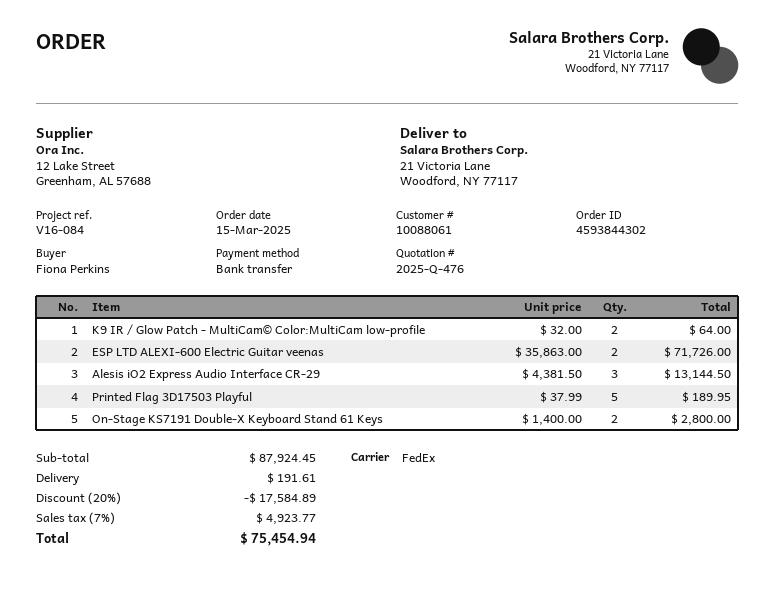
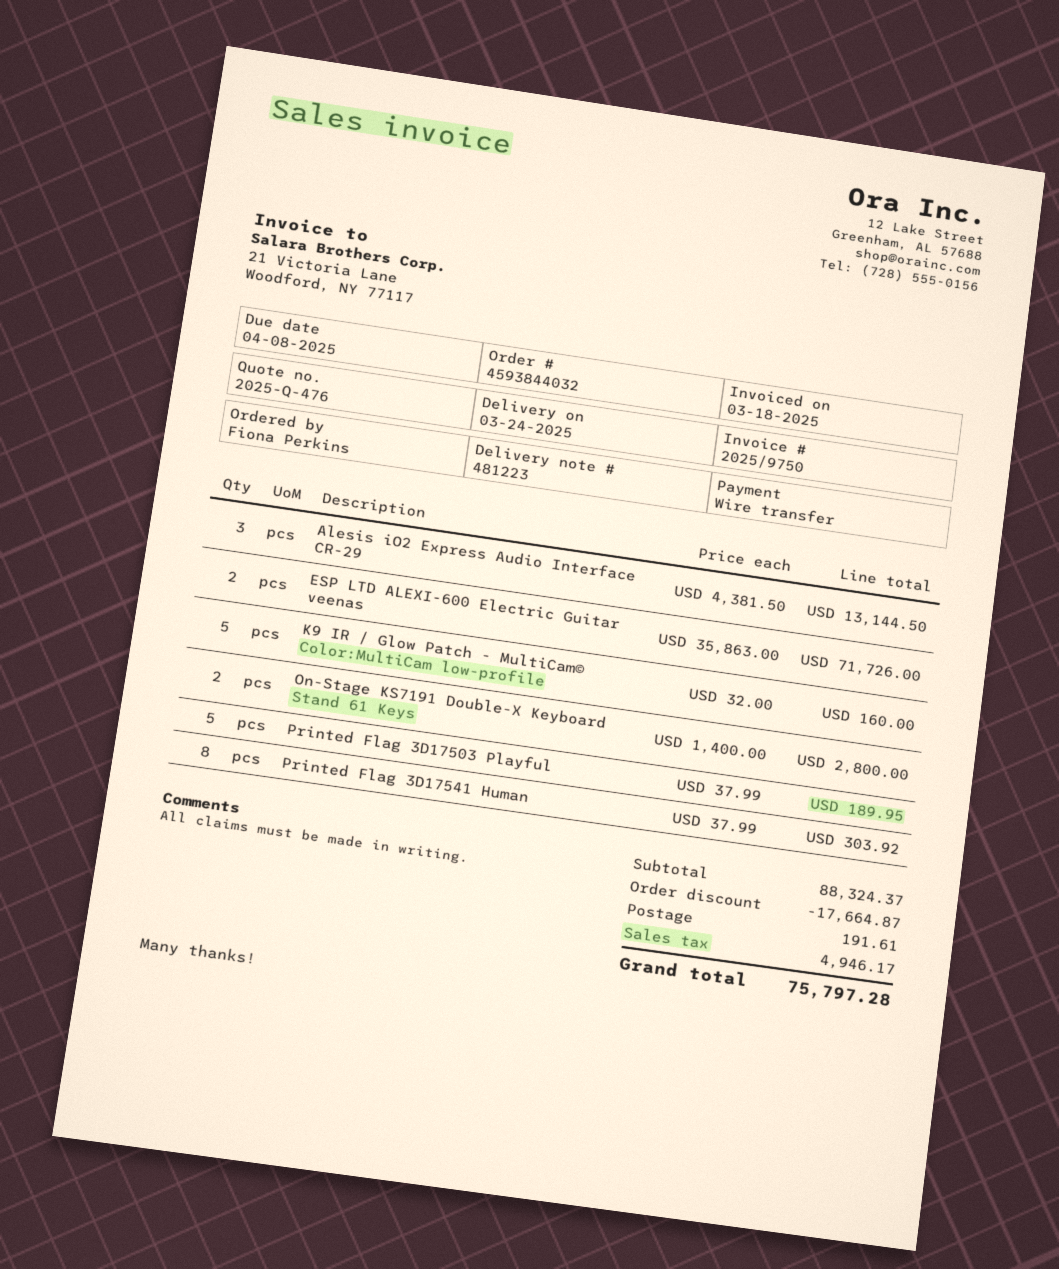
order number: 4593844302 -> 4593844032
K9 IR / Glow Patch - MultiCam© Color:MultiCam low-profile: 2 x 32.00 = 64.00 -> 5 x 32.00 = 160.00
Printed Flag 3D17541 Human: none -> 8 x 37.99 = 303.92
subtotal: 87924.45 -> 88324.37
discount: 17584.89 -> 17664.87
tax: 4923.77 -> 4946.17
total: 75454.94 -> 75797.28

